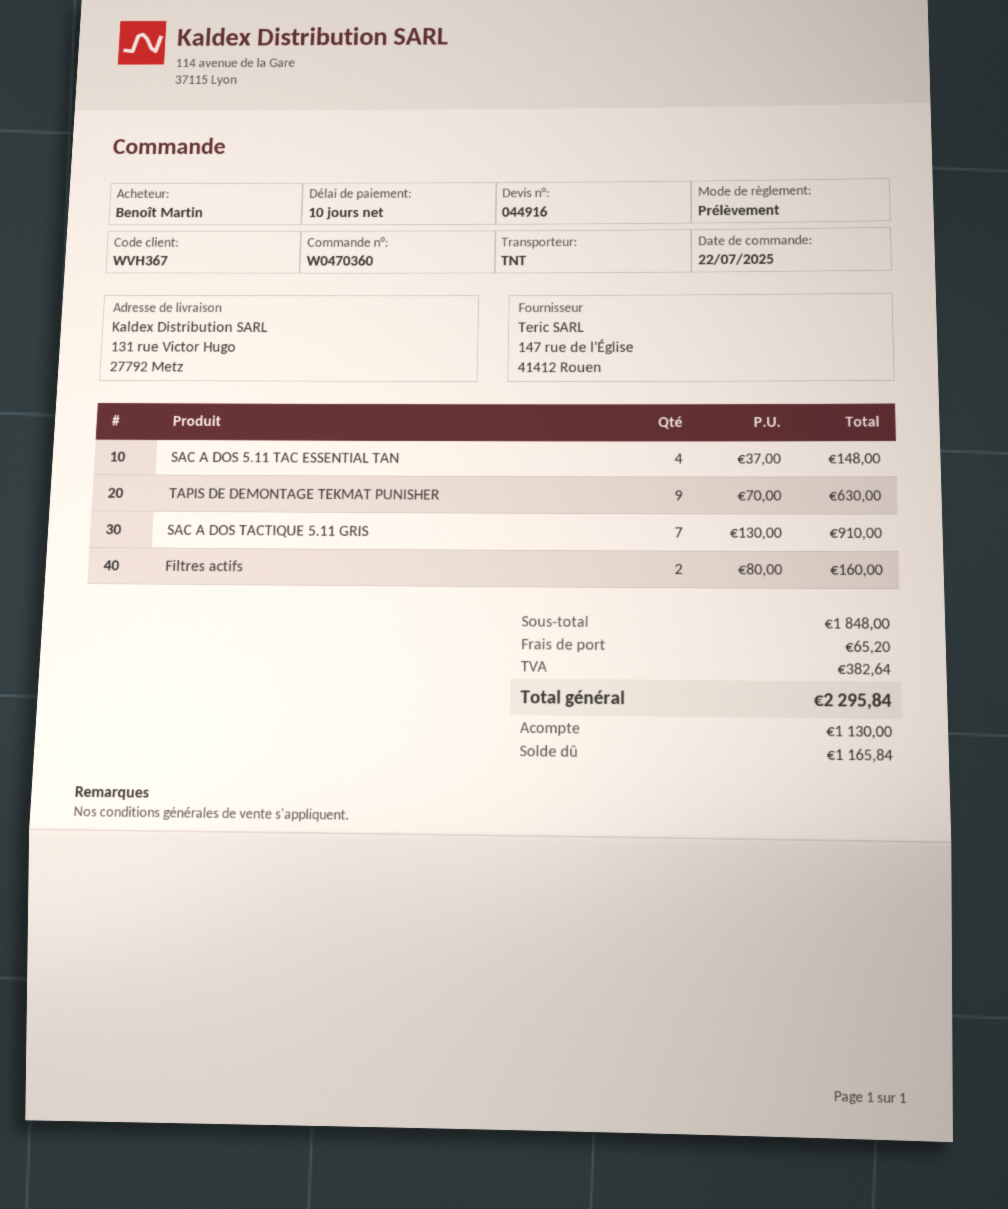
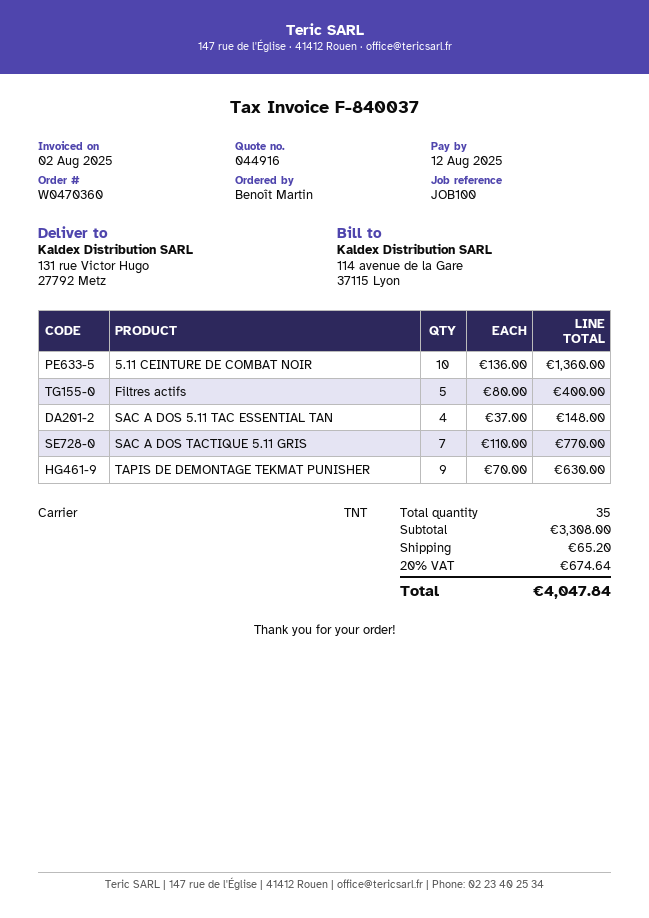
SAC A DOS TACTIQUE 5.11 GRIS: 7 x 130.00 = 910.00 -> 7 x 110.00 = 770.00
Filtres actifs: 2 x 80.00 = 160.00 -> 5 x 80.00 = 400.00
5.11 CEINTURE DE COMBAT NOIR: none -> 10 x 136.00 = 1360.00
subtotal: 1848.00 -> 3308.00
tax: 382.64 -> 674.64
total: 2295.84 -> 4047.84

